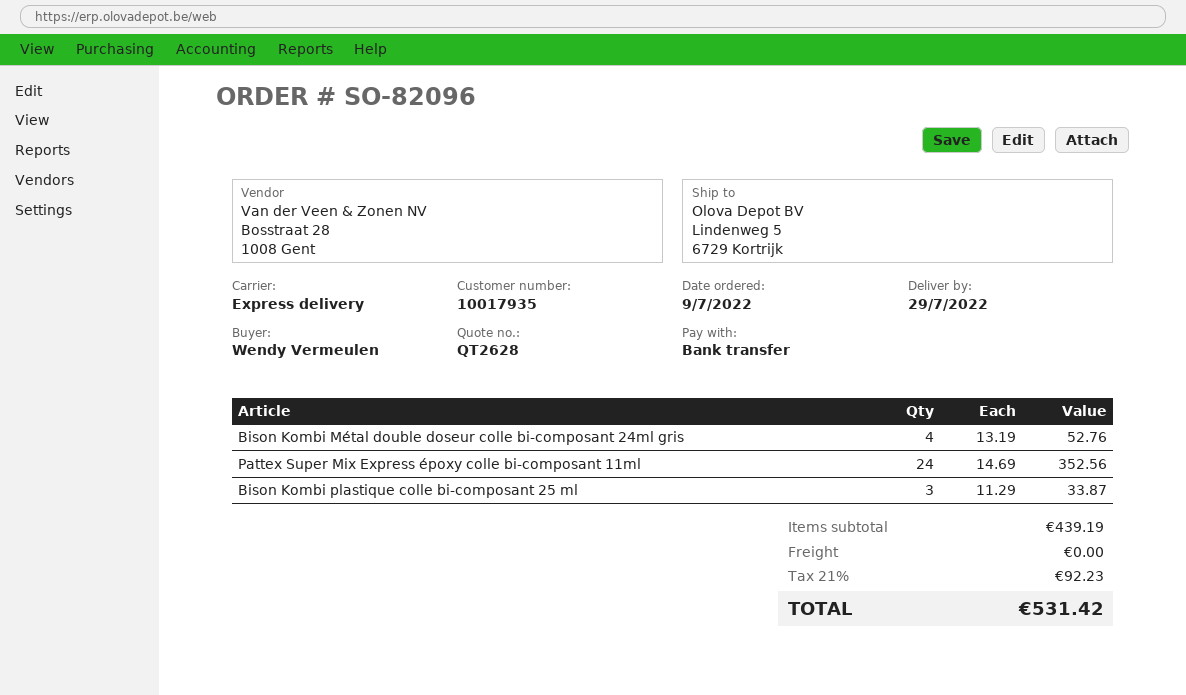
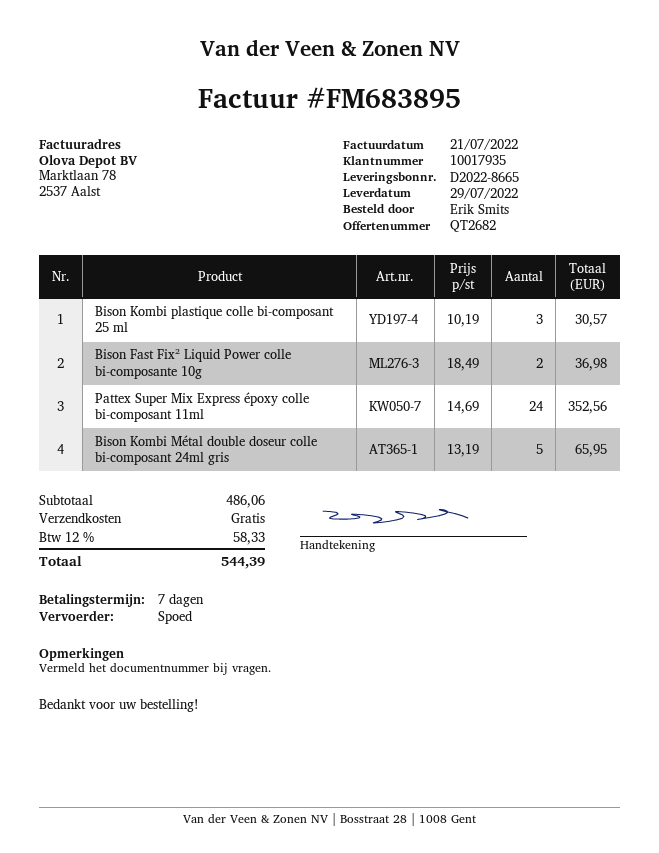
quote number: QT2628 -> QT2682
ordered by: Wendy Vermeulen -> Erik Smits
Bison Kombi Métal double doseur colle bi-composant 24ml gris: 4 x 13.19 = 52.76 -> 5 x 13.19 = 65.95
Bison Kombi plastique colle bi-composant 25 ml: 3 x 11.29 = 33.87 -> 3 x 10.19 = 30.57
Bison Fast Fix² Liquid Power colle bi-composante 10g: none -> 2 x 18.49 = 36.98
subtotal: 439.19 -> 486.06
tax: 21% = 92.23 -> 12% = 58.33
total: 531.42 -> 544.39

